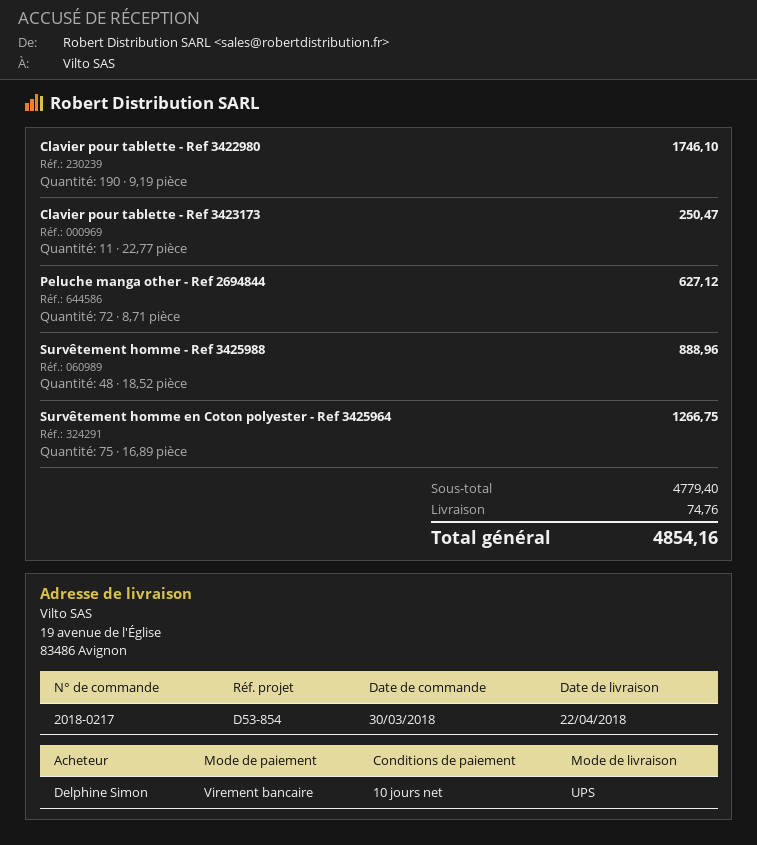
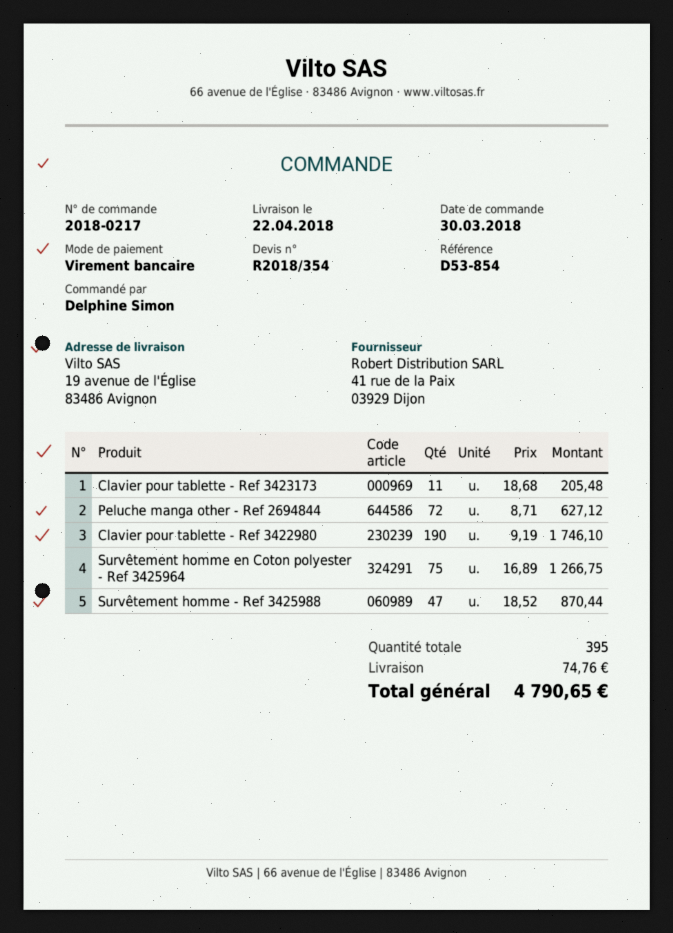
Clavier pour tablette - Ref 3423173: 11 x 22.77 = 250.47 -> 11 x 18.68 = 205.48
Survêtement homme - Ref 3425988: 48 x 18.52 = 888.96 -> 47 x 18.52 = 870.44
total: 4854.16 -> 4790.65

